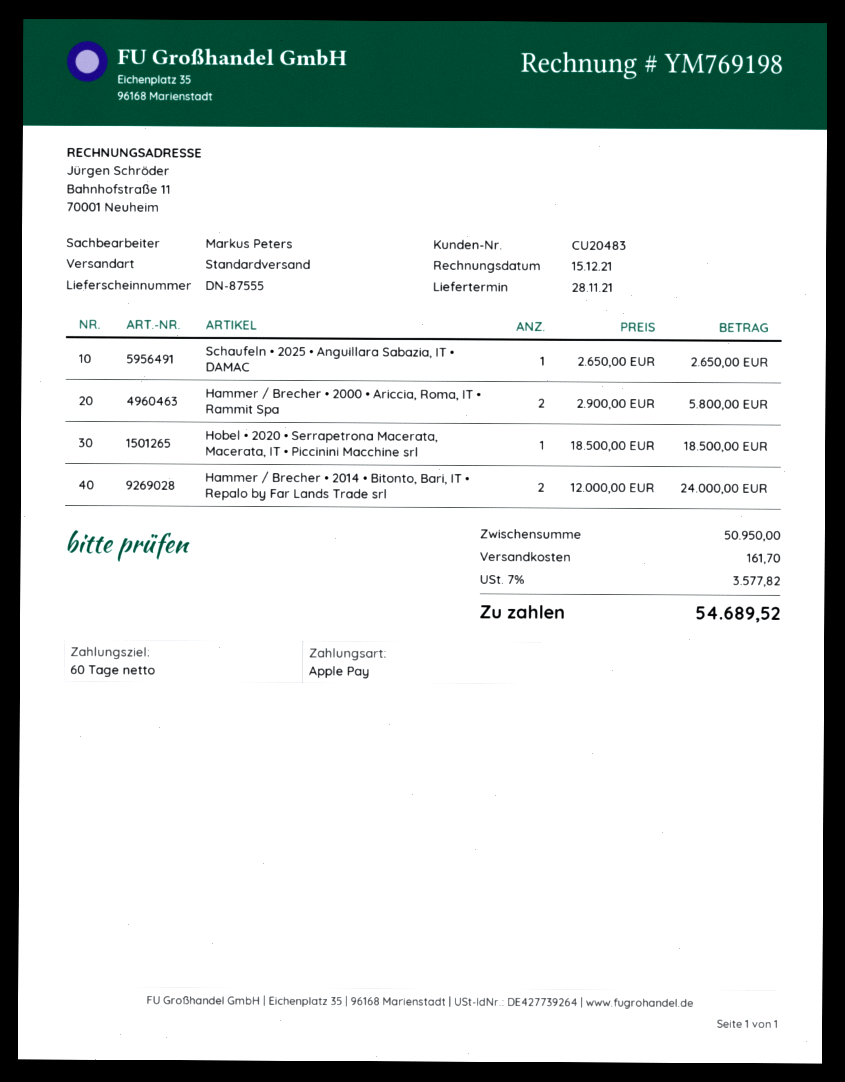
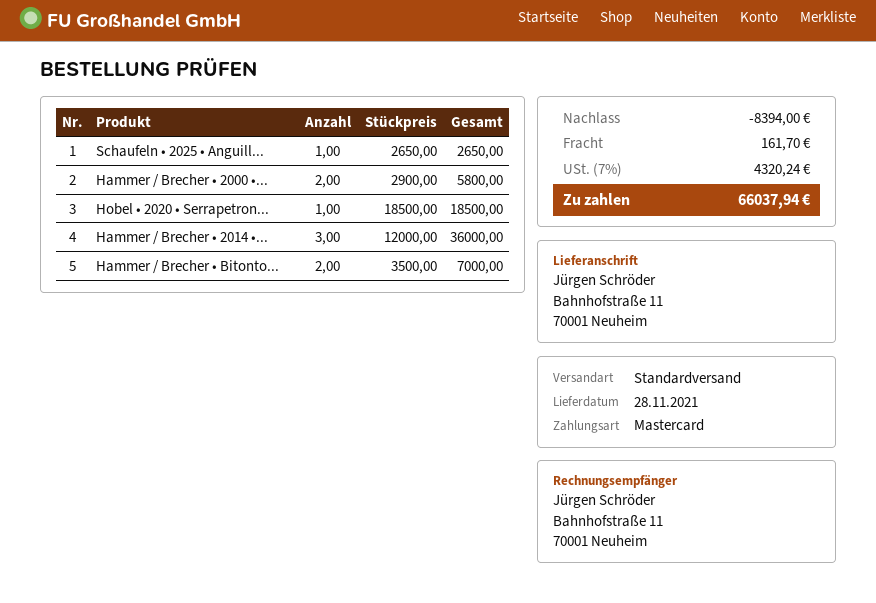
payment method: Apple Pay -> Mastercard
Hammer / Brecher • 2014 • Bitonto, Bari, IT • Repalo by Far Lands Trade srl: 2 x 12000.00 = 24000.00 -> 3 x 12000.00 = 36000.00
Hammer / Brecher • Bitonto...: none -> 2 x 3500.00 = 7000.00
discount: none -> 8394.00
tax: 7% = 3577.82 -> 7% = 4320.24
total: 54689.52 -> 66037.94

